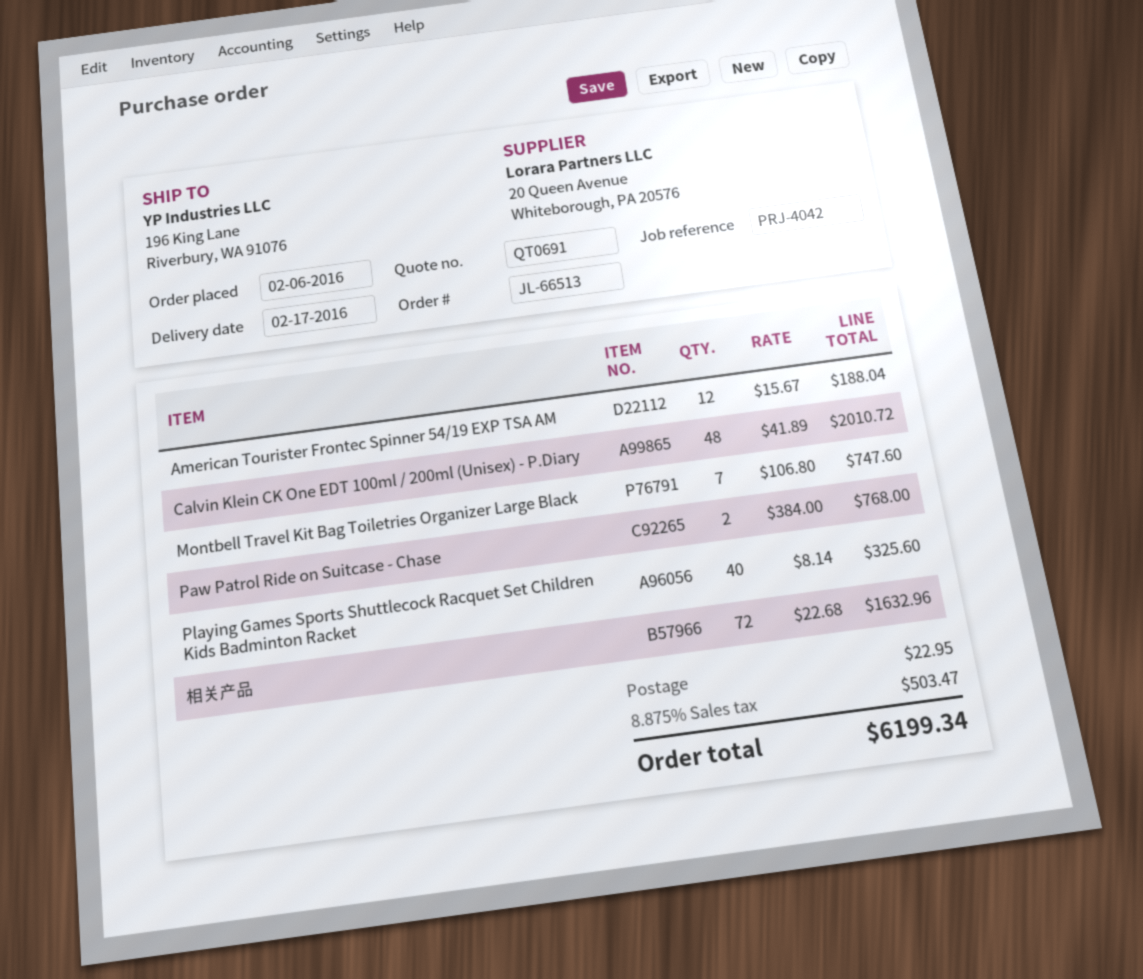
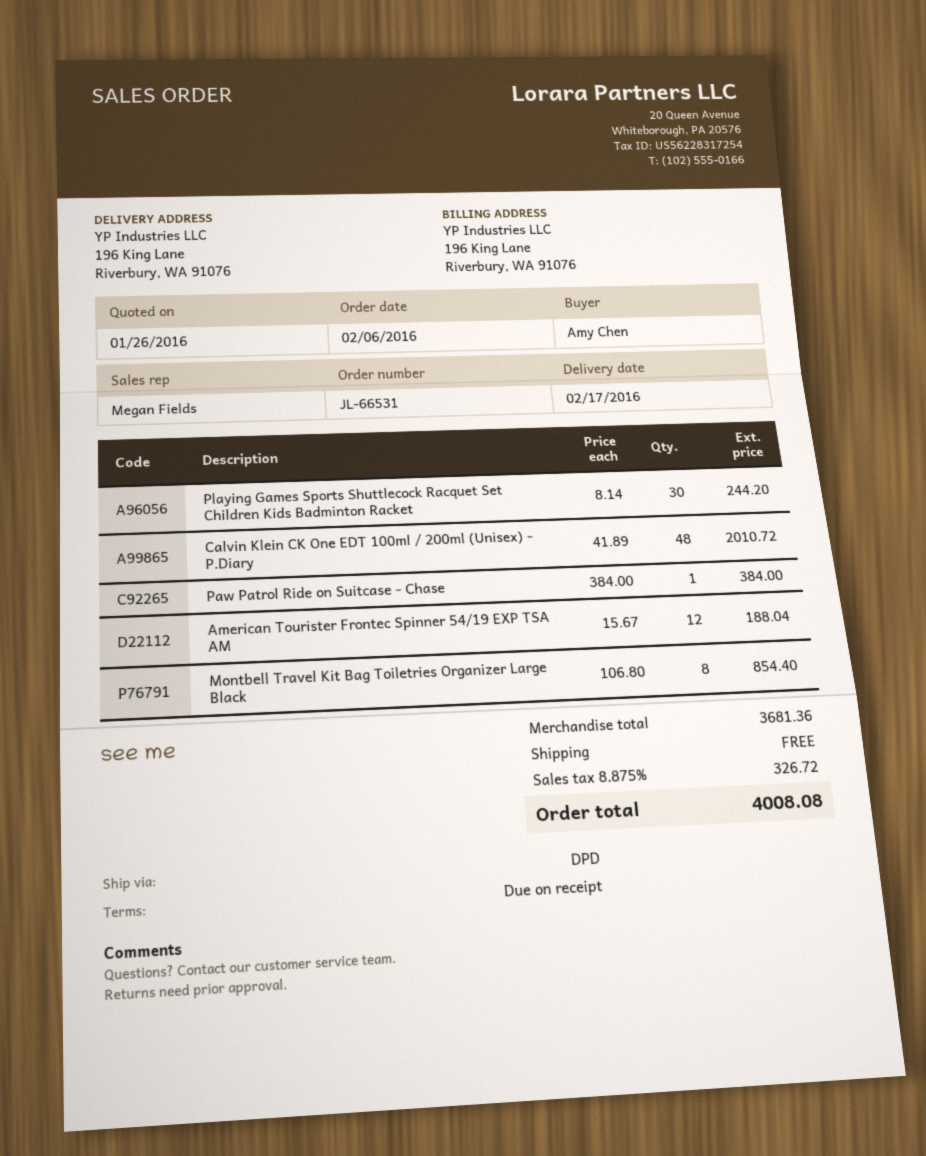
order number: JL-66513 -> JL-66531
Montbell Travel Kit Bag Toiletries Organizer Large Black: 7 x 106.80 = 747.60 -> 8 x 106.80 = 854.40
Paw Patrol Ride on Suitcase - Chase: 2 x 384.00 = 768.00 -> 1 x 384.00 = 384.00
Playing Games Sports Shuttlecock Racquet Set Children Kids Badminton Racket: 40 x 8.14 = 325.60 -> 30 x 8.14 = 244.20
相关产品: 72 x 22.68 = 1632.96 -> none
shipping: 22.95 -> 0.00
tax: 8.875% = 503.47 -> 8.875% = 326.72
total: 6199.34 -> 4008.08

